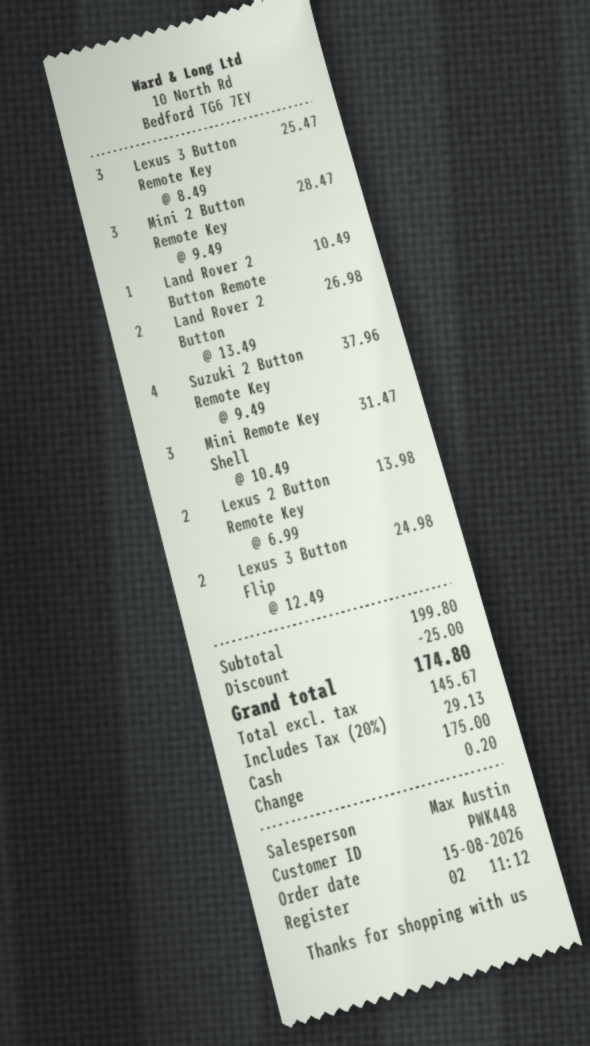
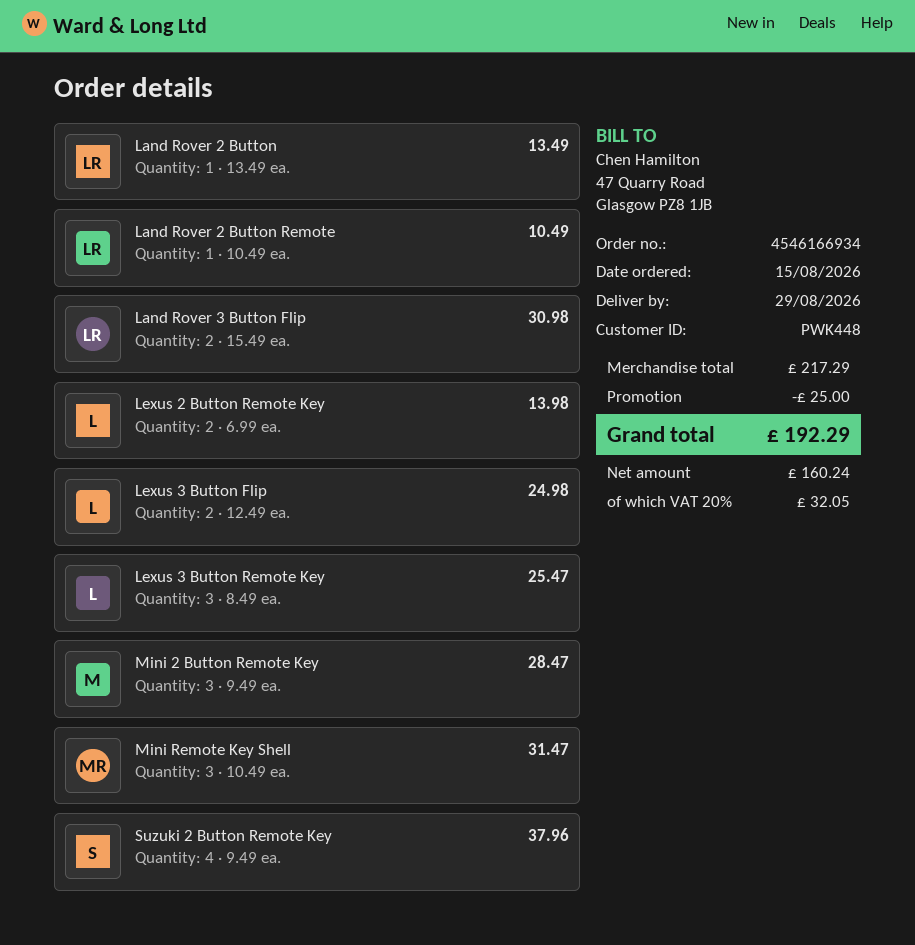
Land Rover 2 Button: 2 x 13.49 = 26.98 -> 1 x 13.49 = 13.49
Land Rover 3 Button Flip: none -> 2 x 15.49 = 30.98
subtotal: 199.80 -> 217.29
net: 145.67 -> 160.24
tax: 20% = 29.13 -> 20% = 32.05
total: 174.80 -> 192.29

